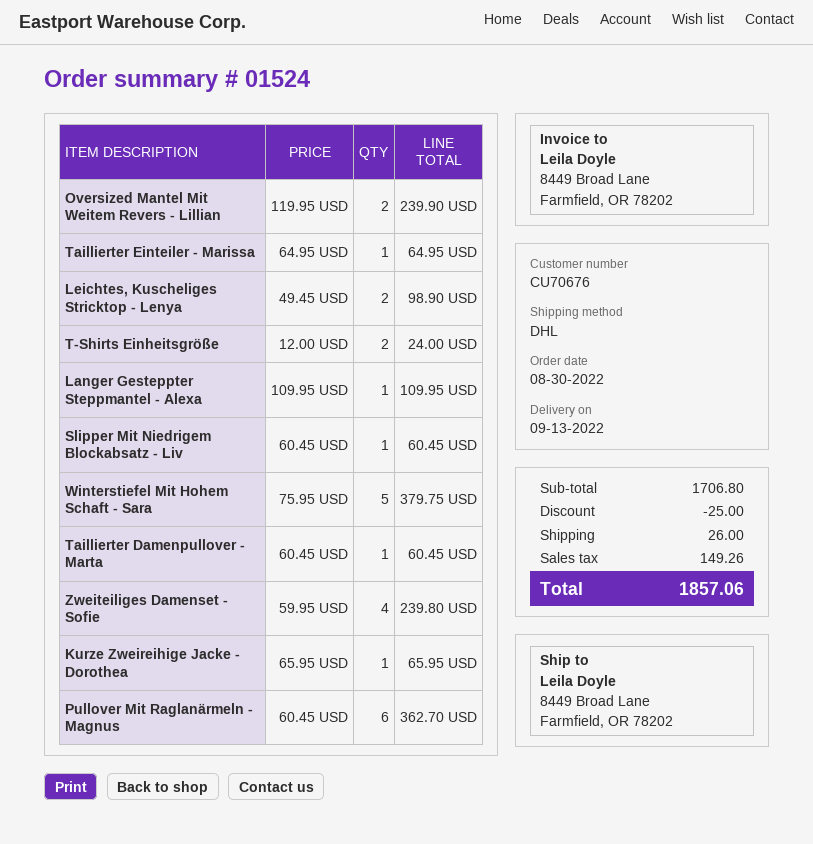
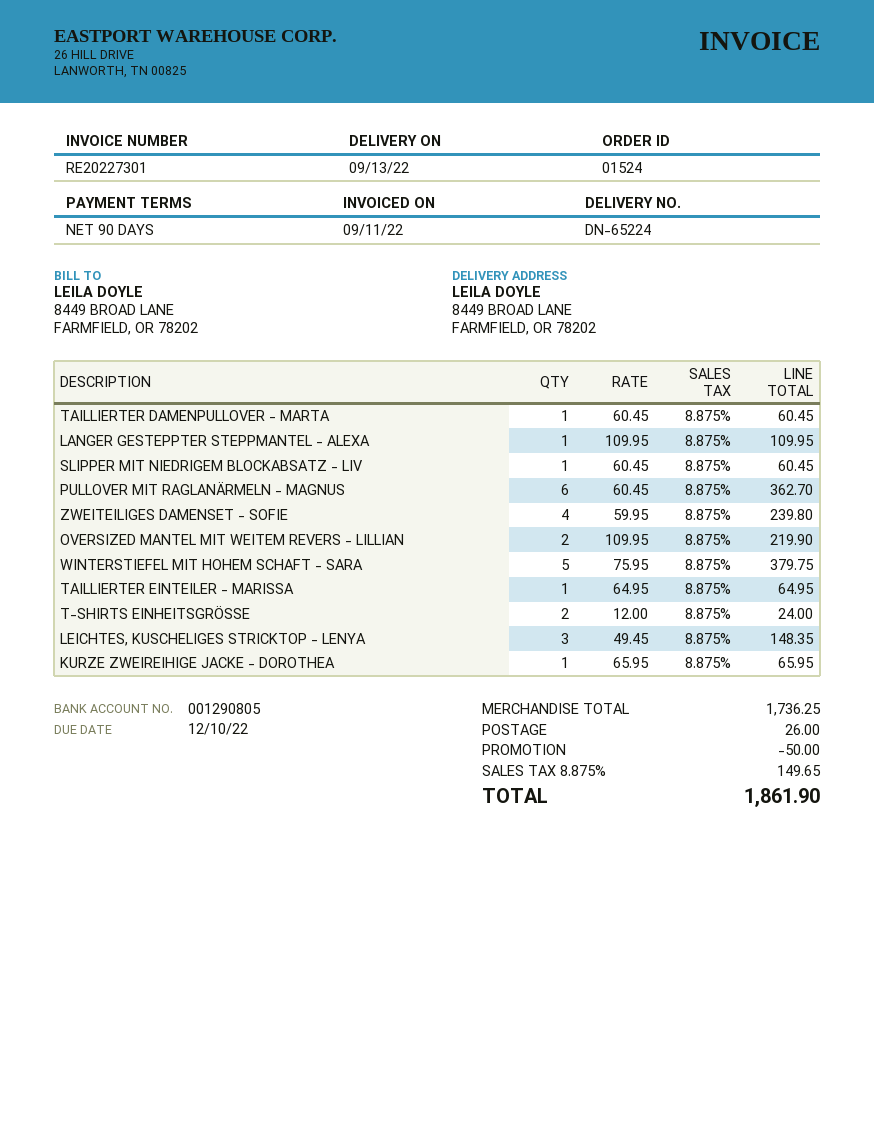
Oversized Mantel Mit Weitem Revers - Lillian: 2 x 119.95 = 239.90 -> 2 x 109.95 = 219.90
Leichtes, Kuscheliges Stricktop - Lenya: 2 x 49.45 = 98.90 -> 3 x 49.45 = 148.35
subtotal: 1706.80 -> 1736.25
discount: 25.00 -> 50.00
tax: 149.26 -> 149.65
total: 1857.06 -> 1861.90

